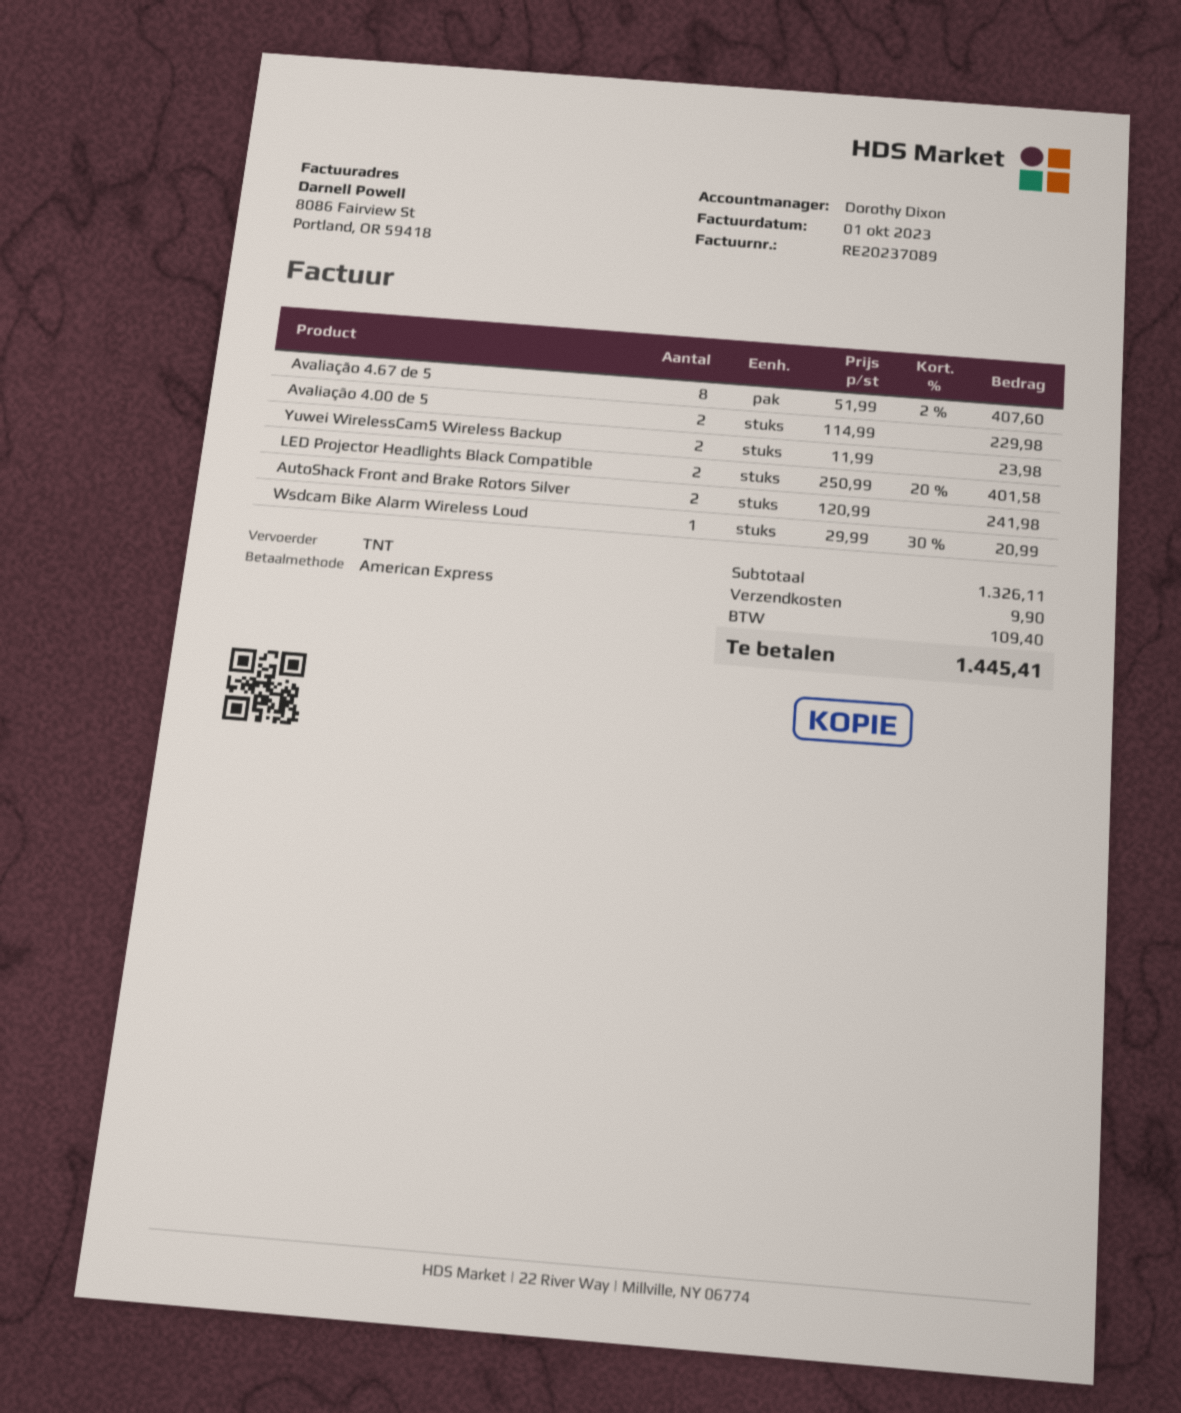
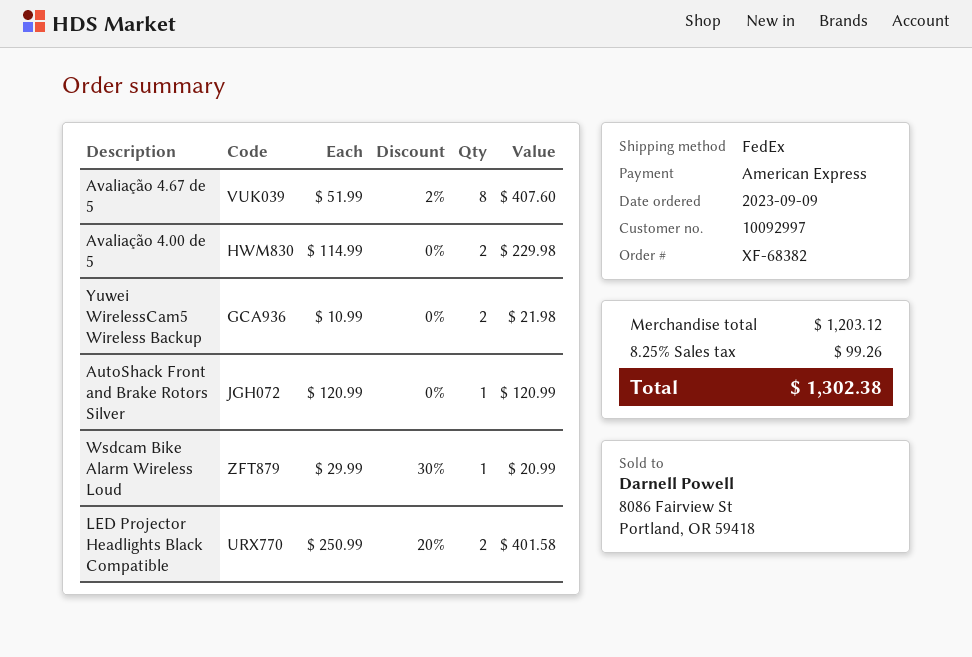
shipping method: TNT -> FedEx
Yuwei WirelessCam5 Wireless Backup: 2 x 11.99 = 23.98 -> 2 x 10.99 = 21.98
AutoShack Front and Brake Rotors Silver: 2 x 120.99 = 241.98 -> 1 x 120.99 = 120.99
subtotal: 1326.11 -> 1203.12
shipping: 9.90 -> none
tax: 109.40 -> 99.26
total: 1445.41 -> 1302.38

